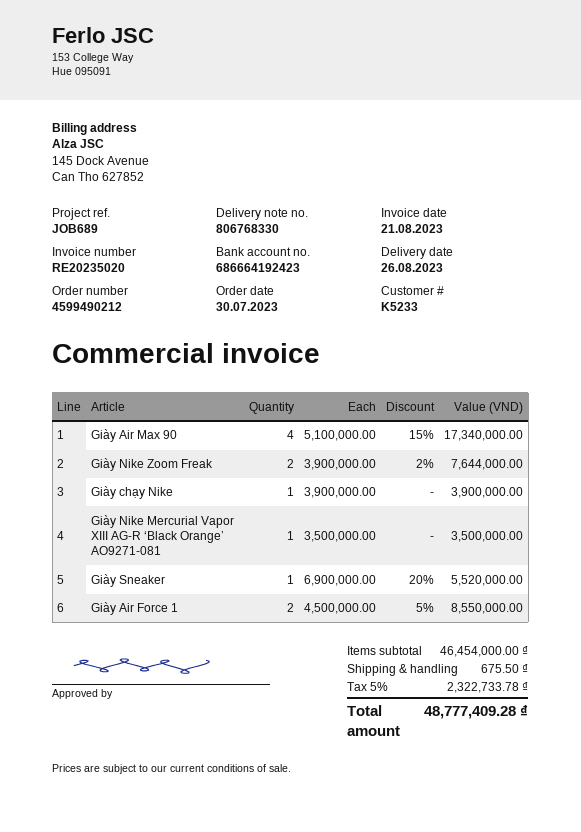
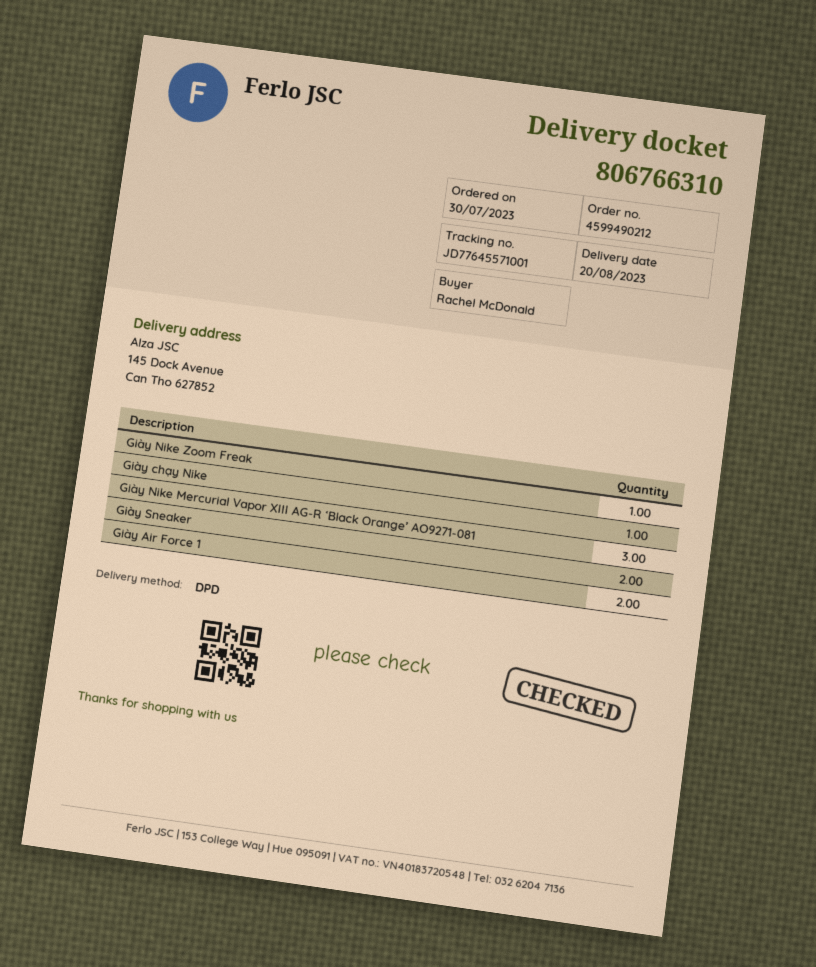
delivery note number: 806768330 -> 806766310
delivery date: 2023-08-26 -> 2023-08-20
Giày Air Max 90: 4 -> none
Giày Nike Zoom Freak: 2 -> 1
Giày Nike Mercurial Vapor XIII AG-R ‘Black Orange’ AO9271-081: 1 -> 3
Giày Sneaker: 1 -> 2

